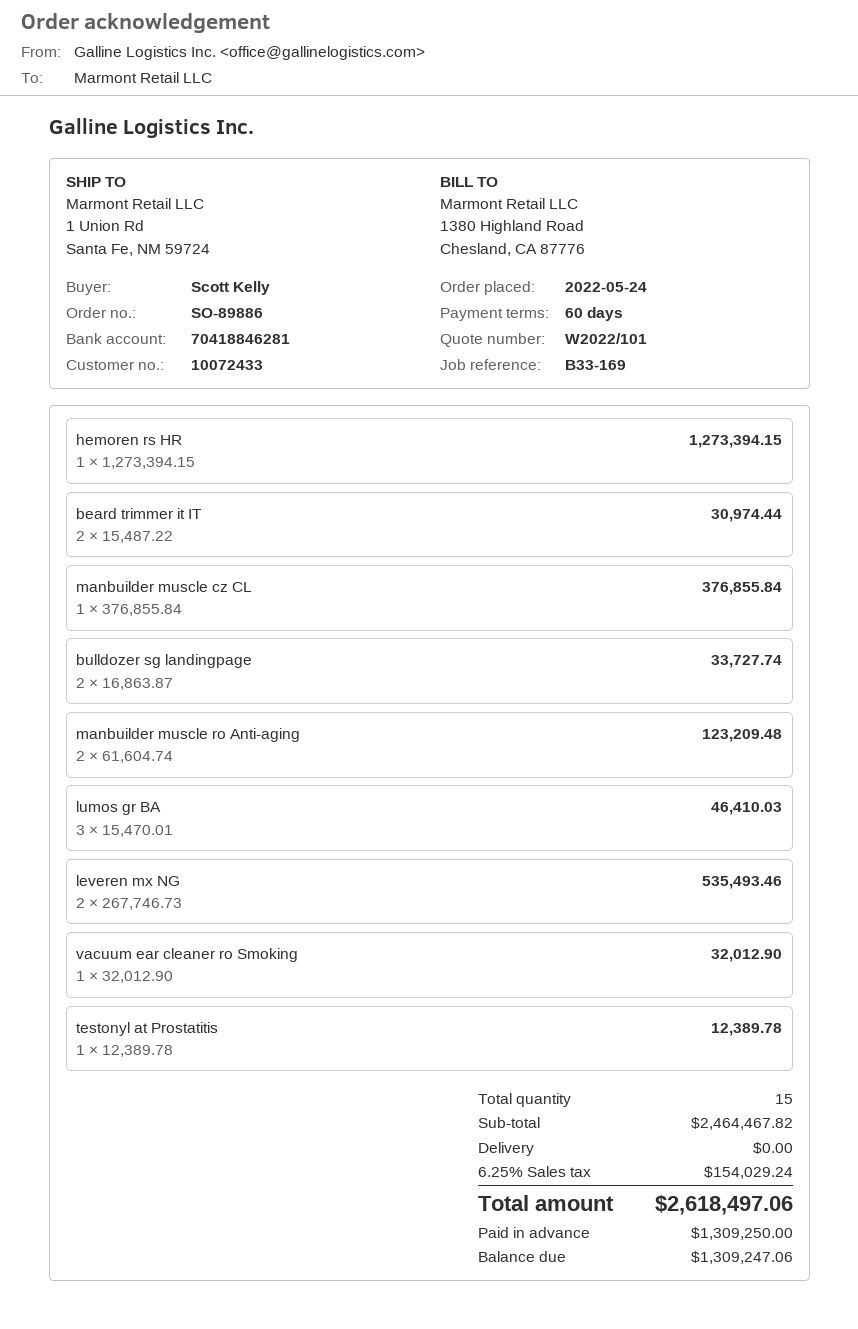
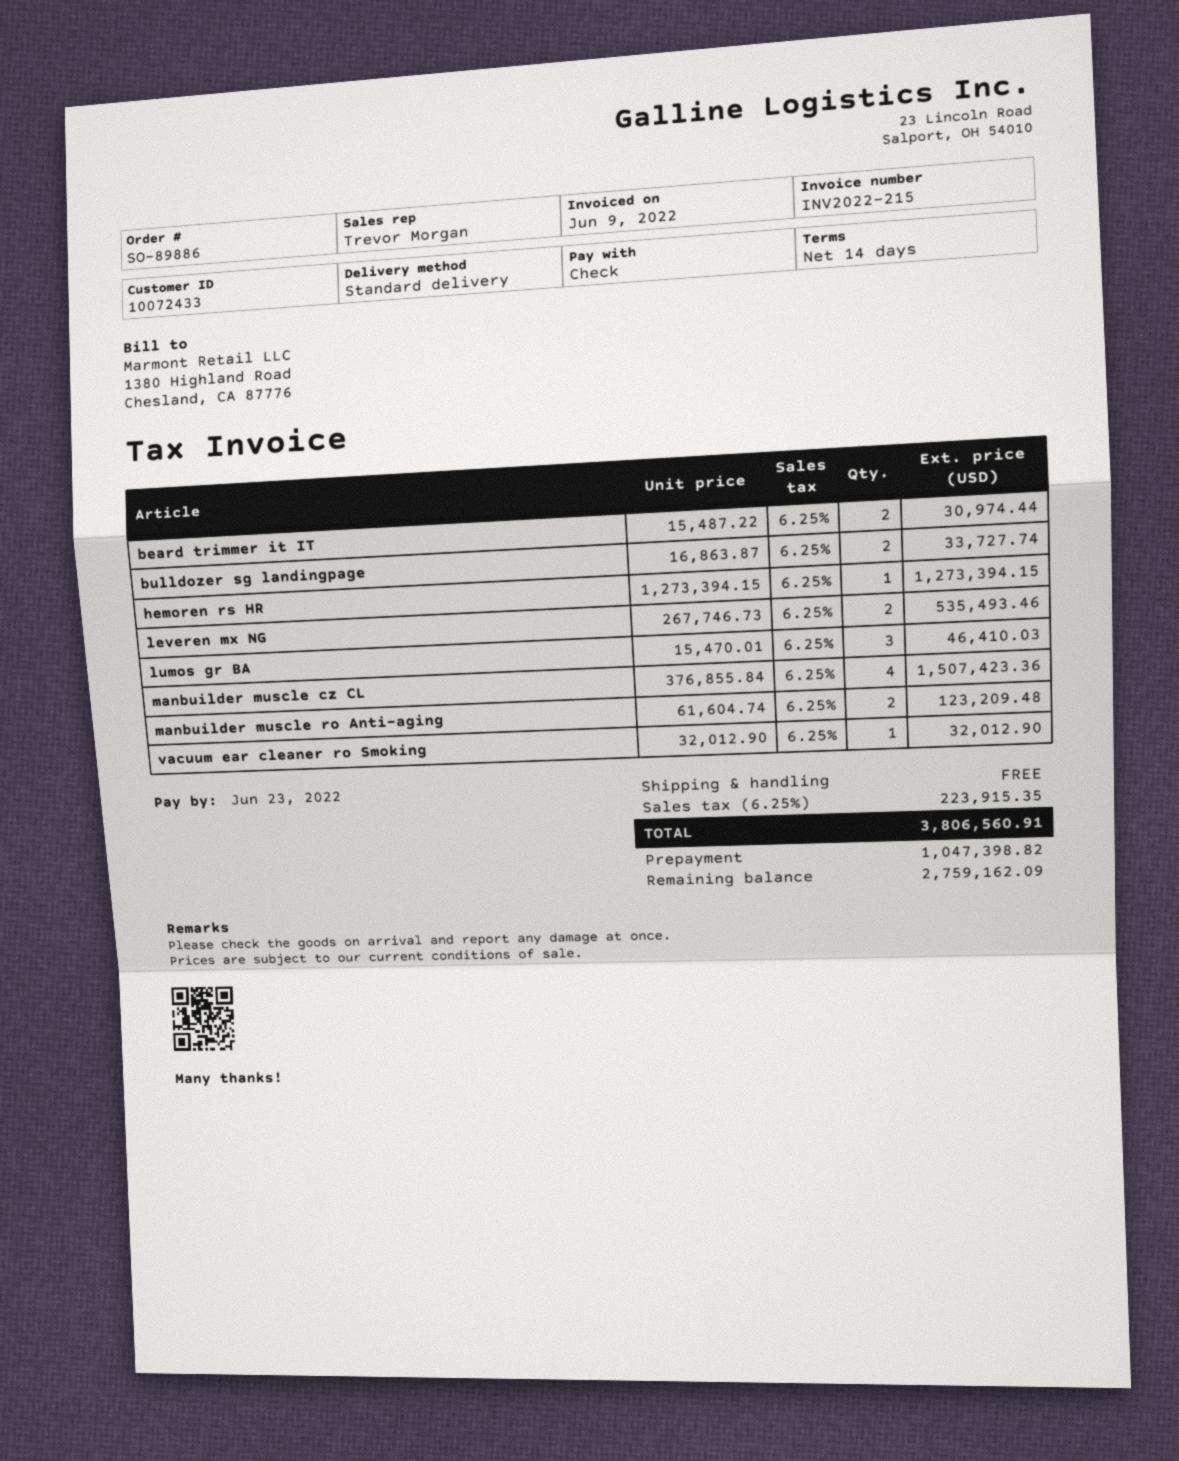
payment terms: 60 days -> 14 days
manbuilder muscle cz CL: 1 x 376855.84 = 376855.84 -> 4 x 376855.84 = 1507423.36
testonyl at Prostatitis: 1 x 12389.78 = 12389.78 -> none
tax: 6.25% = 154029.24 -> 6.25% = 223915.35
total: 2618497.06 -> 3806560.91
deposit: 1309250.00 -> 1047398.82
balance: 1309247.06 -> 2759162.09

